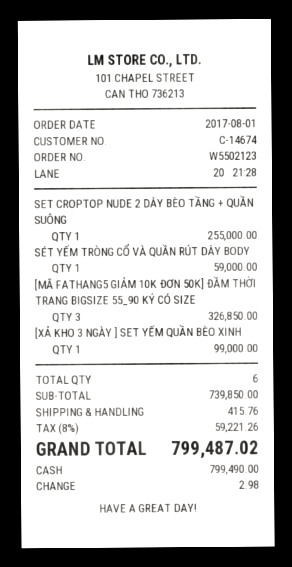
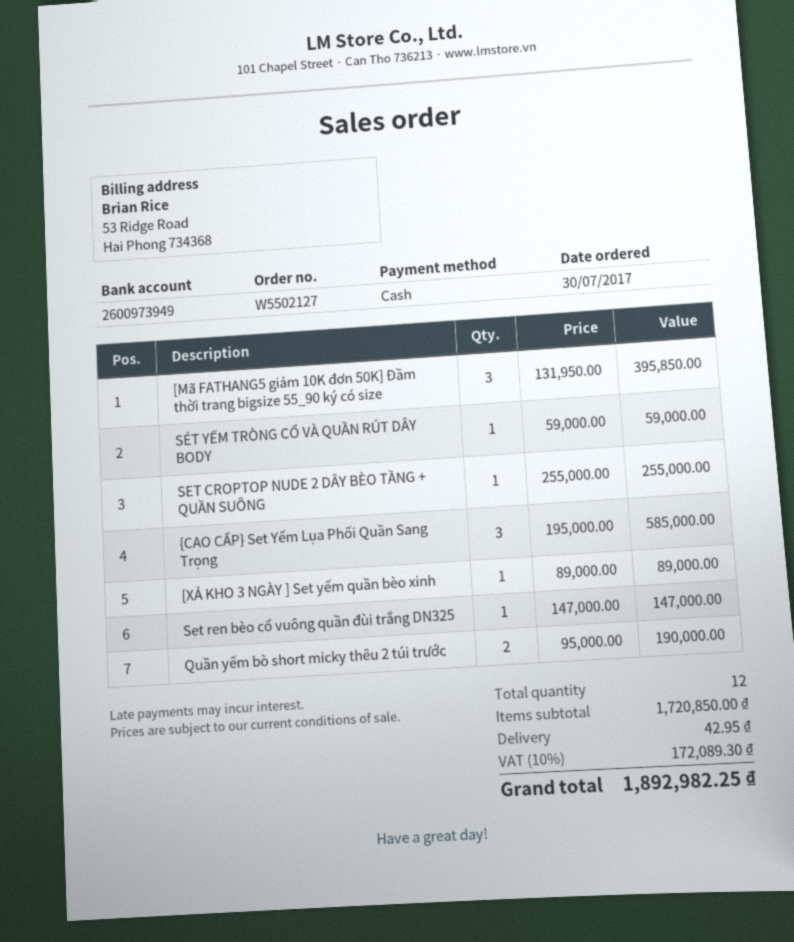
order number: W5502123 -> W5502127
order date: 2017-08-01 -> 2017-07-30
[MÃ FATHANG5 GIẢM 10K ĐƠN 50K] ĐẦM THỜI TRANG BIGSIZE 55_90 KÝ CÓ SIZE: 3 for 326850.00 -> 3 for 395850.00
[XẢ KHO 3 NGÀY ] SET YẾM QUẦN BÈO XINH: 1 for 99000.00 -> 1 for 89000.00
{CAO CẤP} Set Yếm Lụa Phối Quần Sang Trọng: none -> 3 for 585000.00
Set ren bèo cổ vuông quần đùi trắng DN325: none -> 1 for 147000.00
Quần yếm bò short micky thêu 2 túi trước: none -> 2 for 190000.00
total quantity: 6 -> 12
subtotal: 739850.00 -> 1720850.00
shipping: 415.76 -> 42.95
tax: 8% = 59221.26 -> 10% = 172089.30
total: 799487.02 -> 1892982.25

